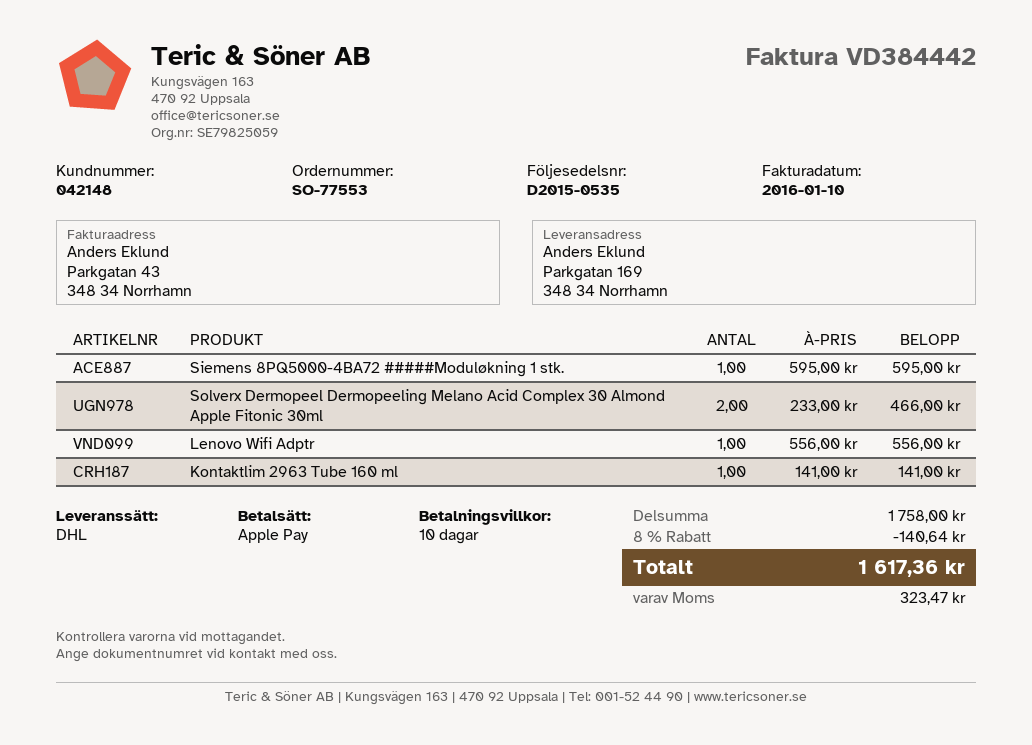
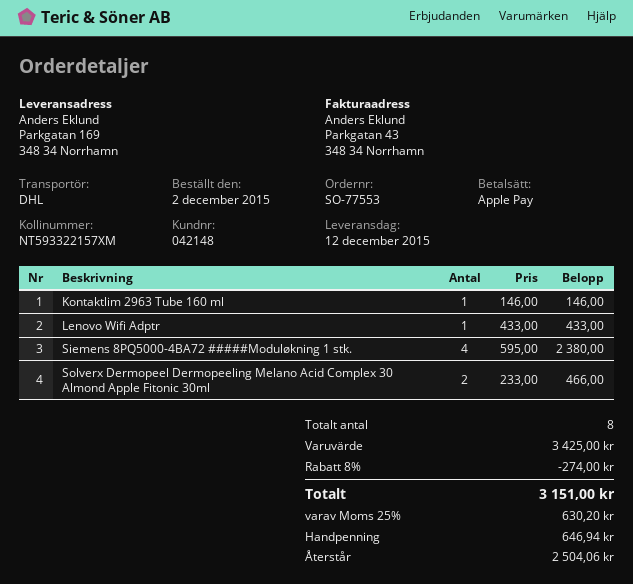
Siemens 8PQ5000-4BA72 #####Moduløkning 1 stk.: 1 x 595.00 = 595.00 -> 4 x 595.00 = 2380.00
Lenovo Wifi Adptr: 1 x 556.00 = 556.00 -> 1 x 433.00 = 433.00
Kontaktlim 2963 Tube 160 ml: 1 x 141.00 = 141.00 -> 1 x 146.00 = 146.00
subtotal: 1758.00 -> 3425.00
discount: 8% = 140.64 -> 8% = 274.00
tax: 323.47 -> 630.20
total: 1617.36 -> 3151.00

